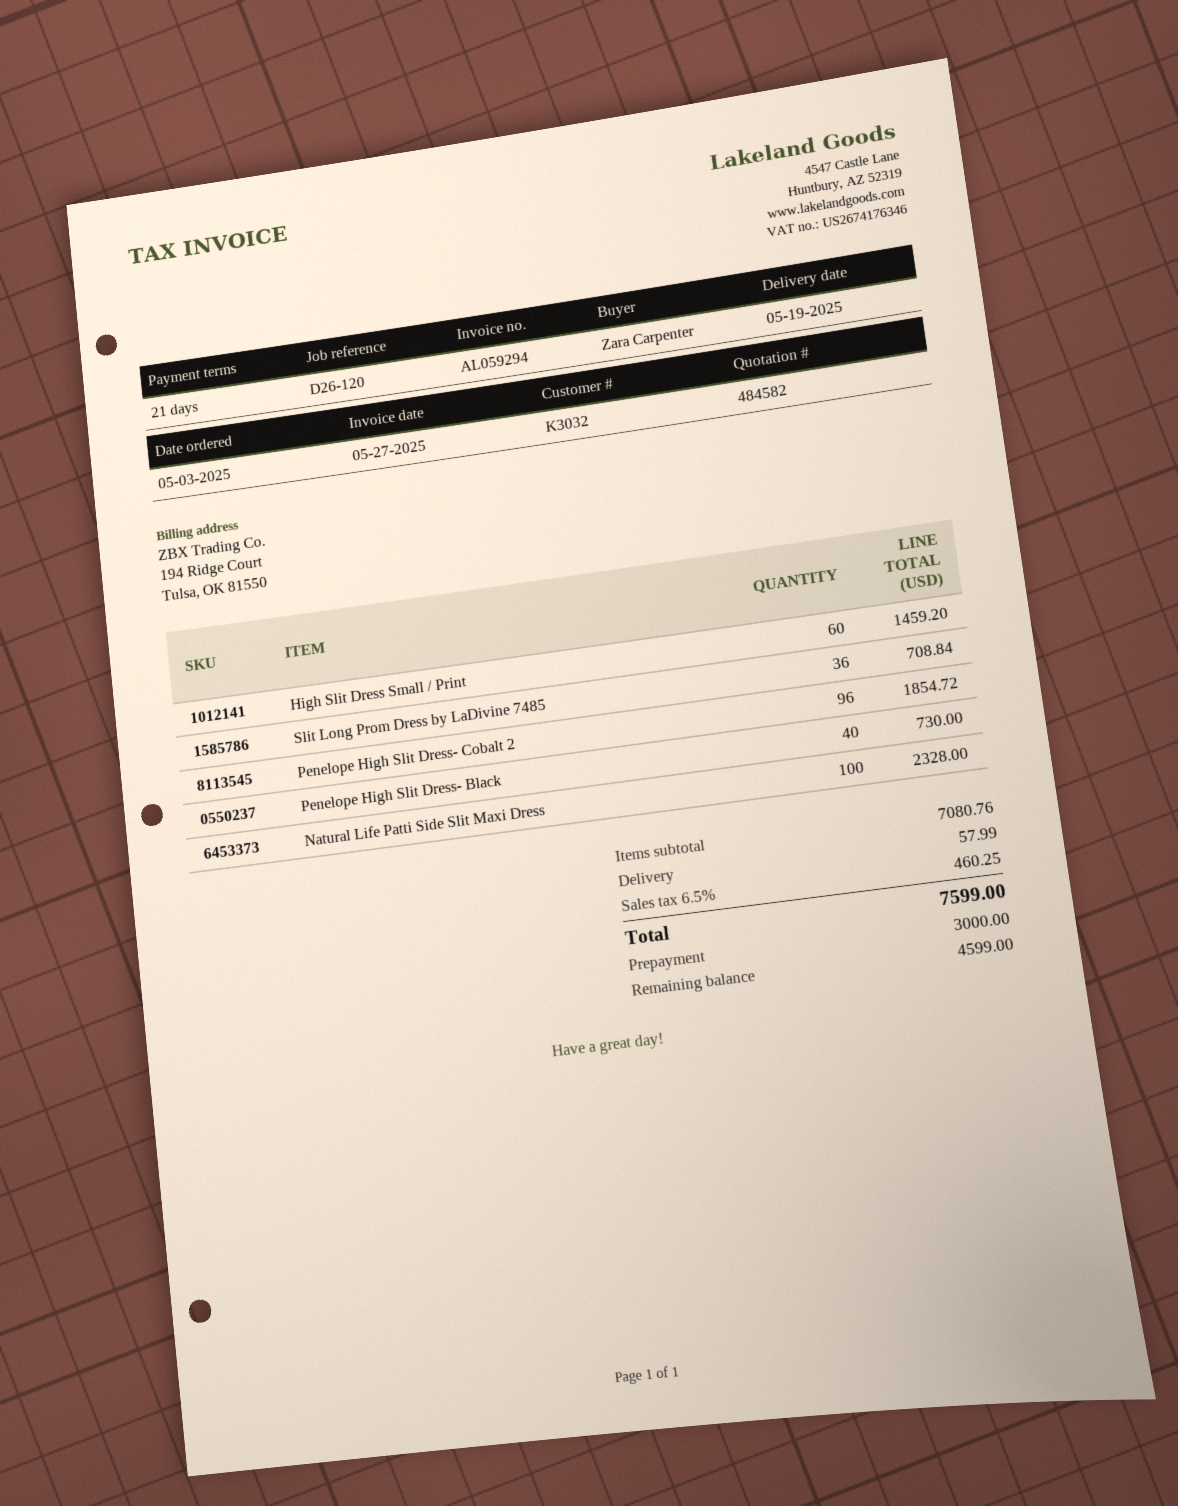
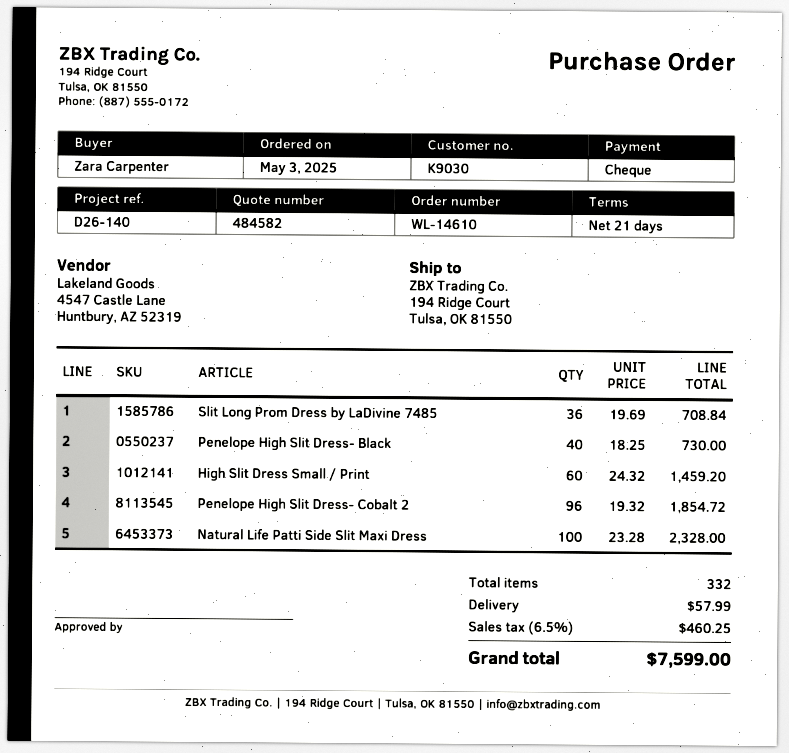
customer number: K3032 -> K9030
reference: D26-120 -> D26-140

